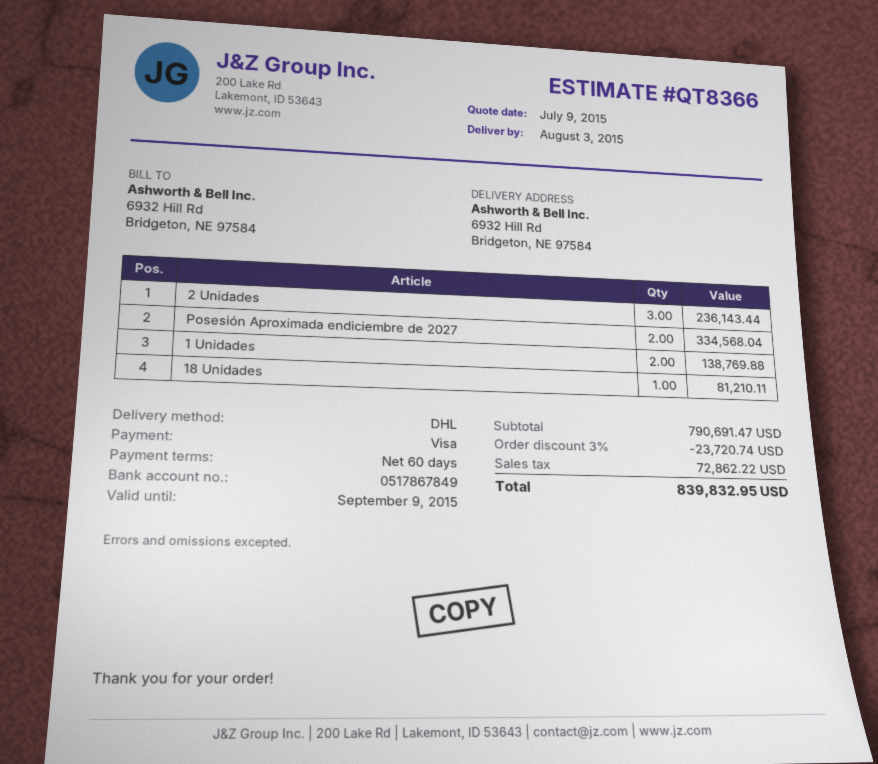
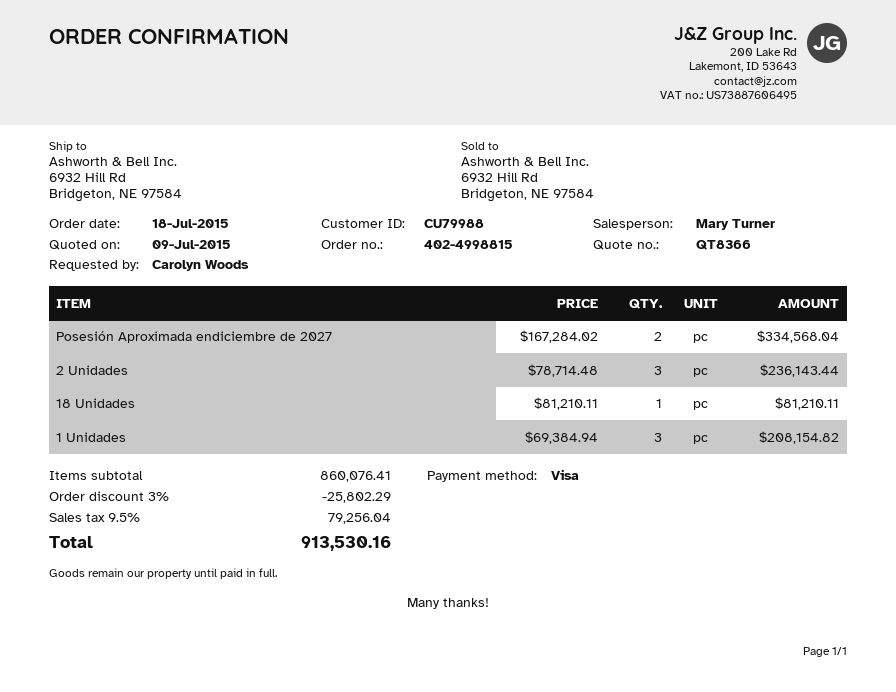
1 Unidades: 2 for 138769.88 -> 3 for 208154.82
subtotal: 790691.47 -> 860076.41
discount: 3% = 23720.74 -> 3% = 25802.29
tax: 72862.22 -> 79256.04
total: 839832.95 -> 913530.16

